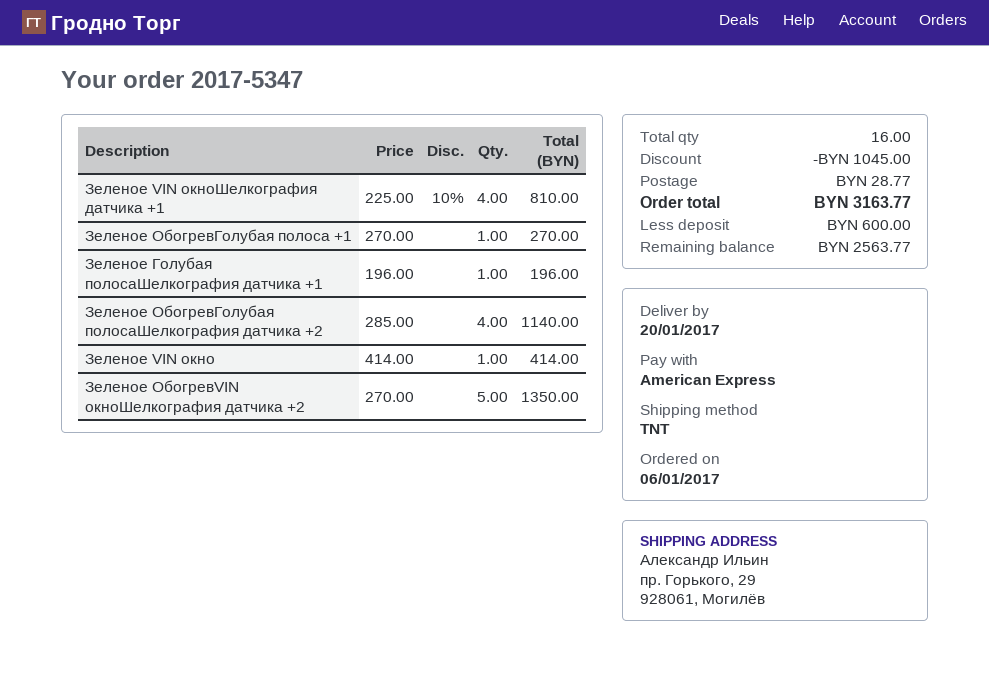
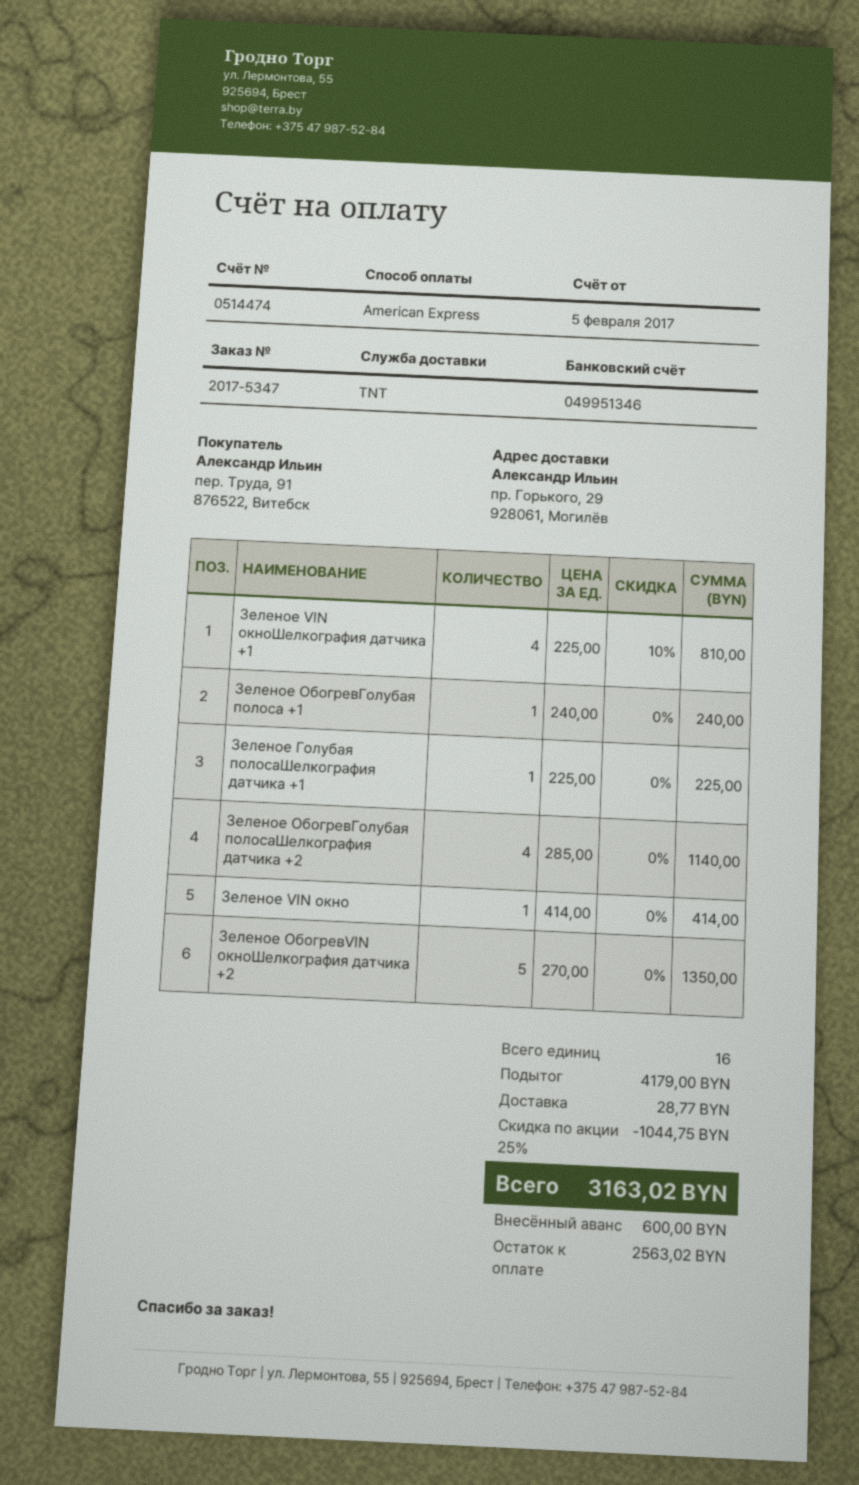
Зеленое ОбогревГолубая полоса +1: 1 x 270.00 = 270.00 -> 1 x 240.00 = 240.00
Зеленое Голубая полосаШелкография датчика +1: 1 x 196.00 = 196.00 -> 1 x 225.00 = 225.00
discount: 1045.00 -> 1044.75
total: 3163.77 -> 3163.02
balance: 2563.77 -> 2563.02

